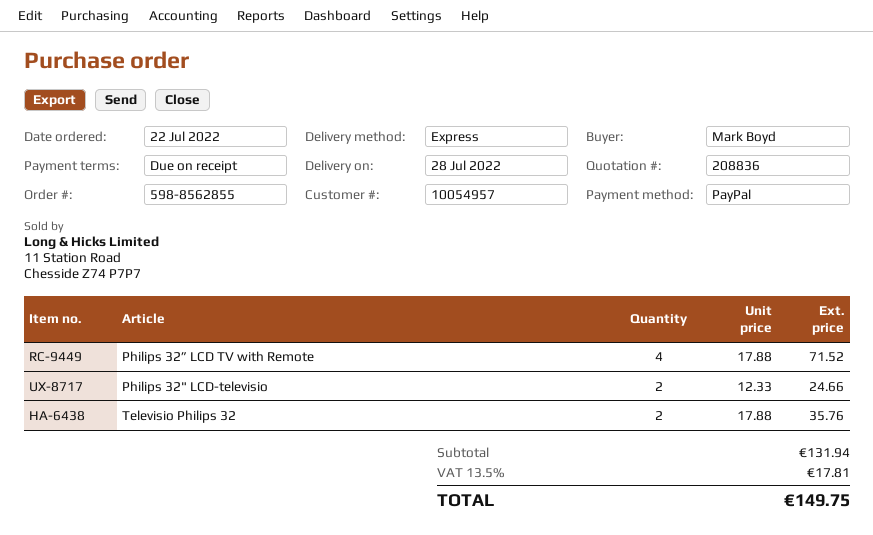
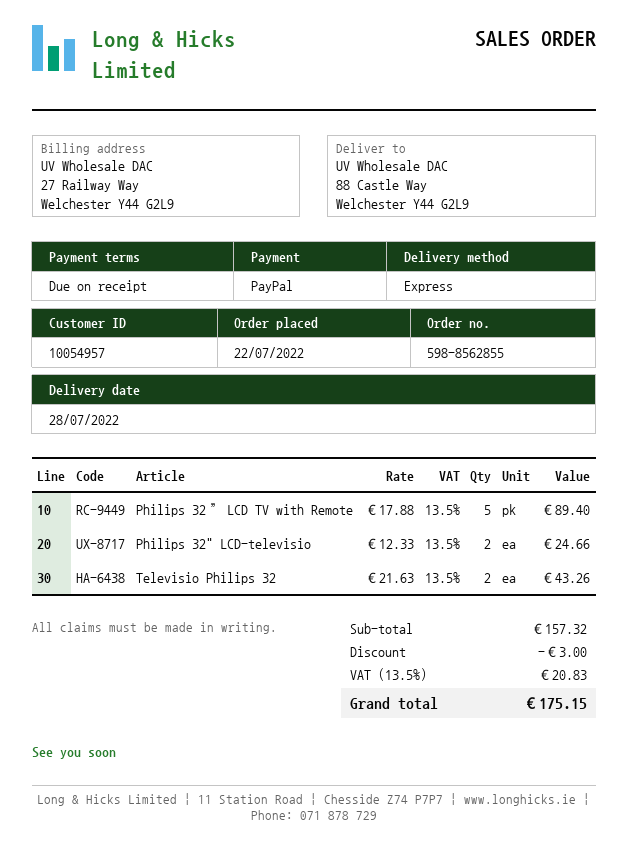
Philips 32” LCD TV with Remote: 4 x 17.88 = 71.52 -> 5 x 17.88 = 89.40
Televisio Philips 32: 2 x 17.88 = 35.76 -> 2 x 21.63 = 43.26
subtotal: 131.94 -> 157.32
discount: none -> 3.00
tax: 13.5% = 17.81 -> 13.5% = 20.83
total: 149.75 -> 175.15

